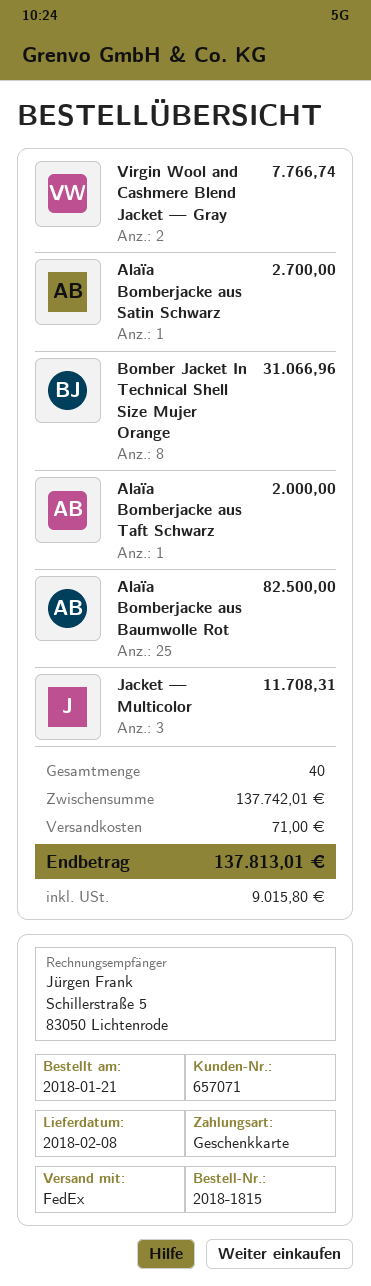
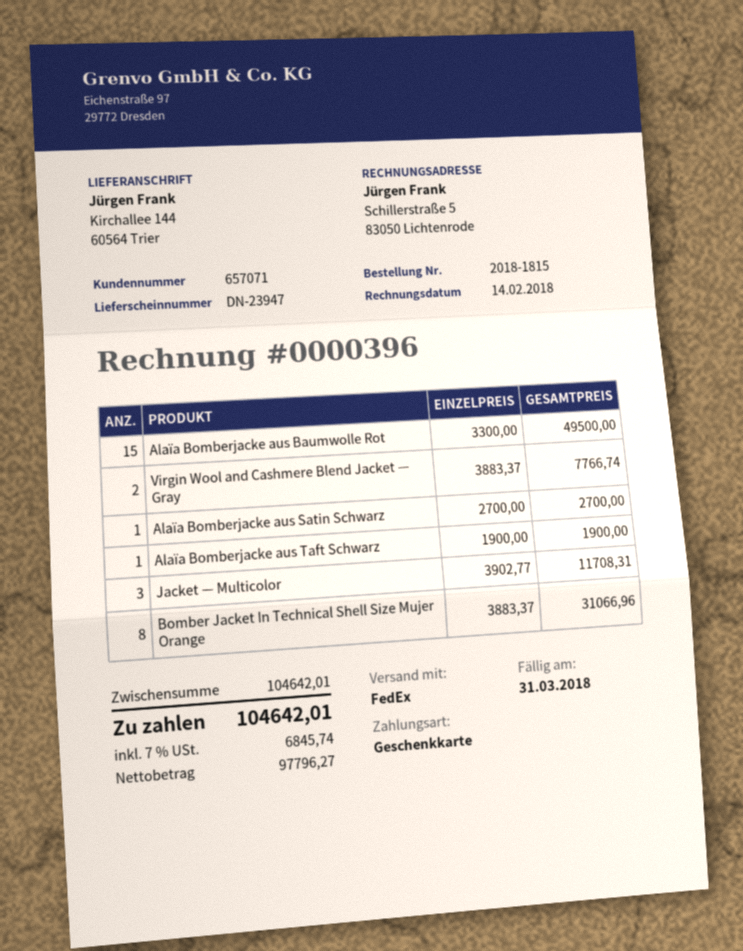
Alaïa Bomberjacke aus Taft Schwarz: 1 for 2000.00 -> 1 for 1900.00
Alaïa Bomberjacke aus Baumwolle Rot: 25 for 82500.00 -> 15 for 49500.00
subtotal: 137742.01 -> 104642.01
shipping: 71.00 -> none
tax: 9015.80 -> 6845.74
total: 137813.01 -> 104642.01

